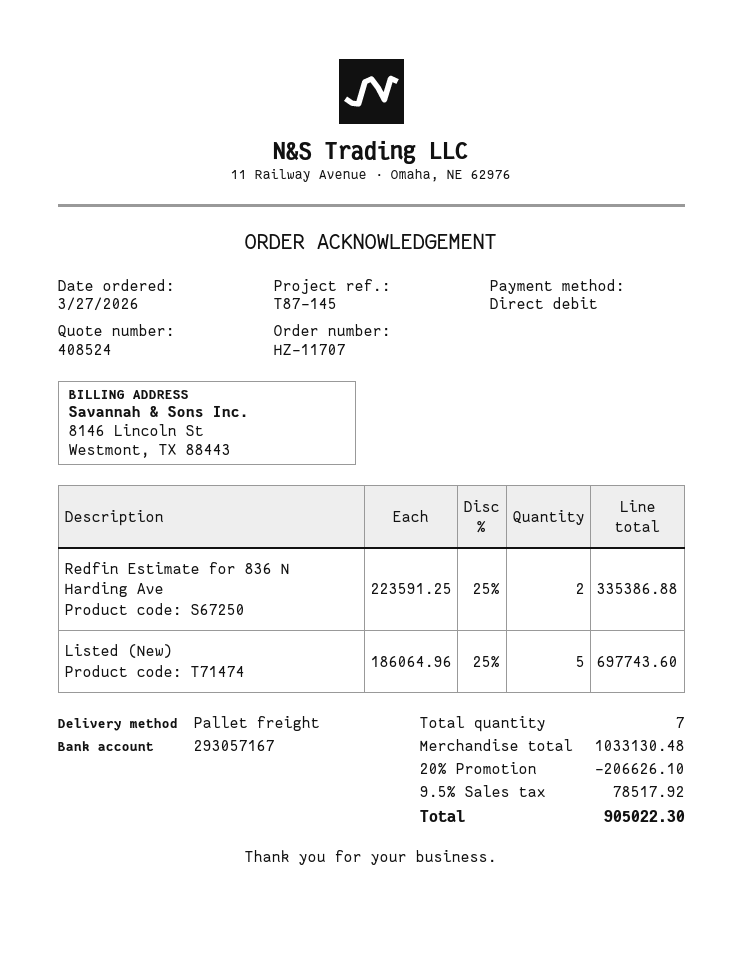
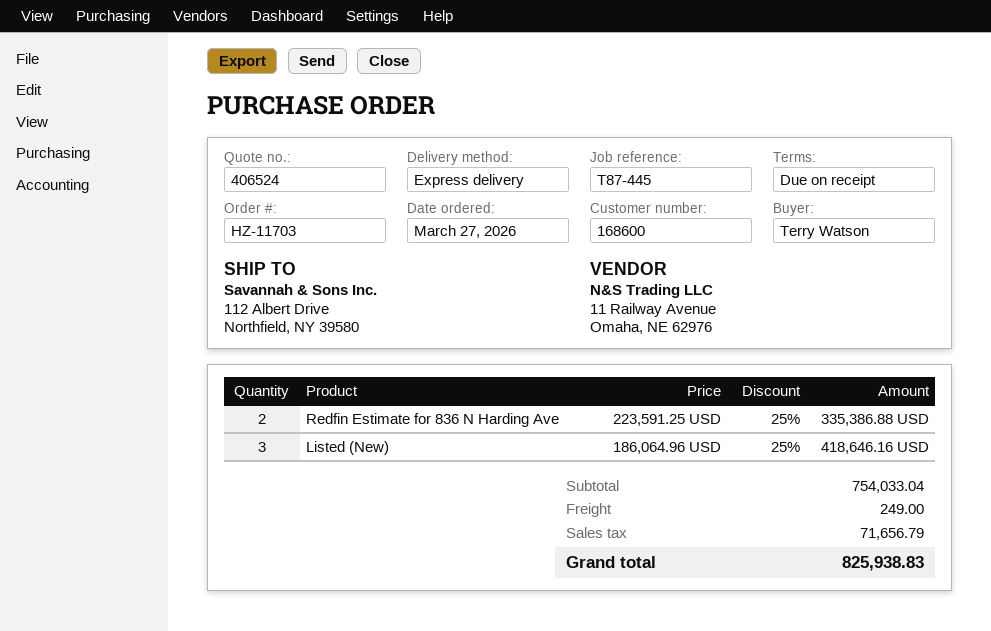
quote number: 408524 -> 406524
order number: HZ-11707 -> HZ-11703
reference: T87-145 -> T87-445
shipping method: pallet freight -> express
Listed (New): 5 x 186064.96 - 25% = 697743.60 -> 3 x 186064.96 - 25% = 418646.16
subtotal: 1033130.48 -> 754033.04
discount: 20% = 206626.10 -> none
shipping: none -> 249.00
tax: 78517.92 -> 71656.79
total: 905022.30 -> 825938.83

